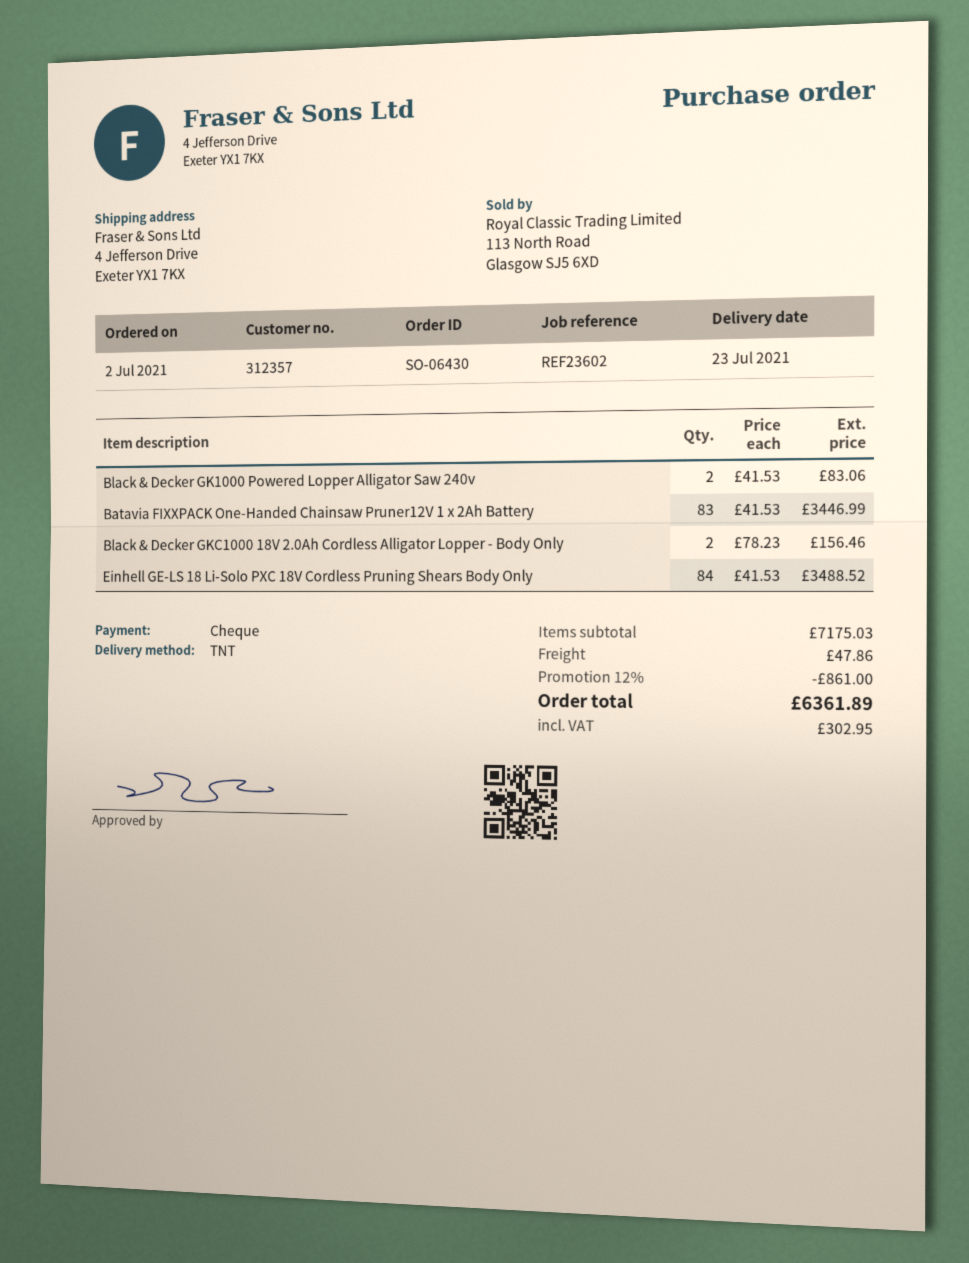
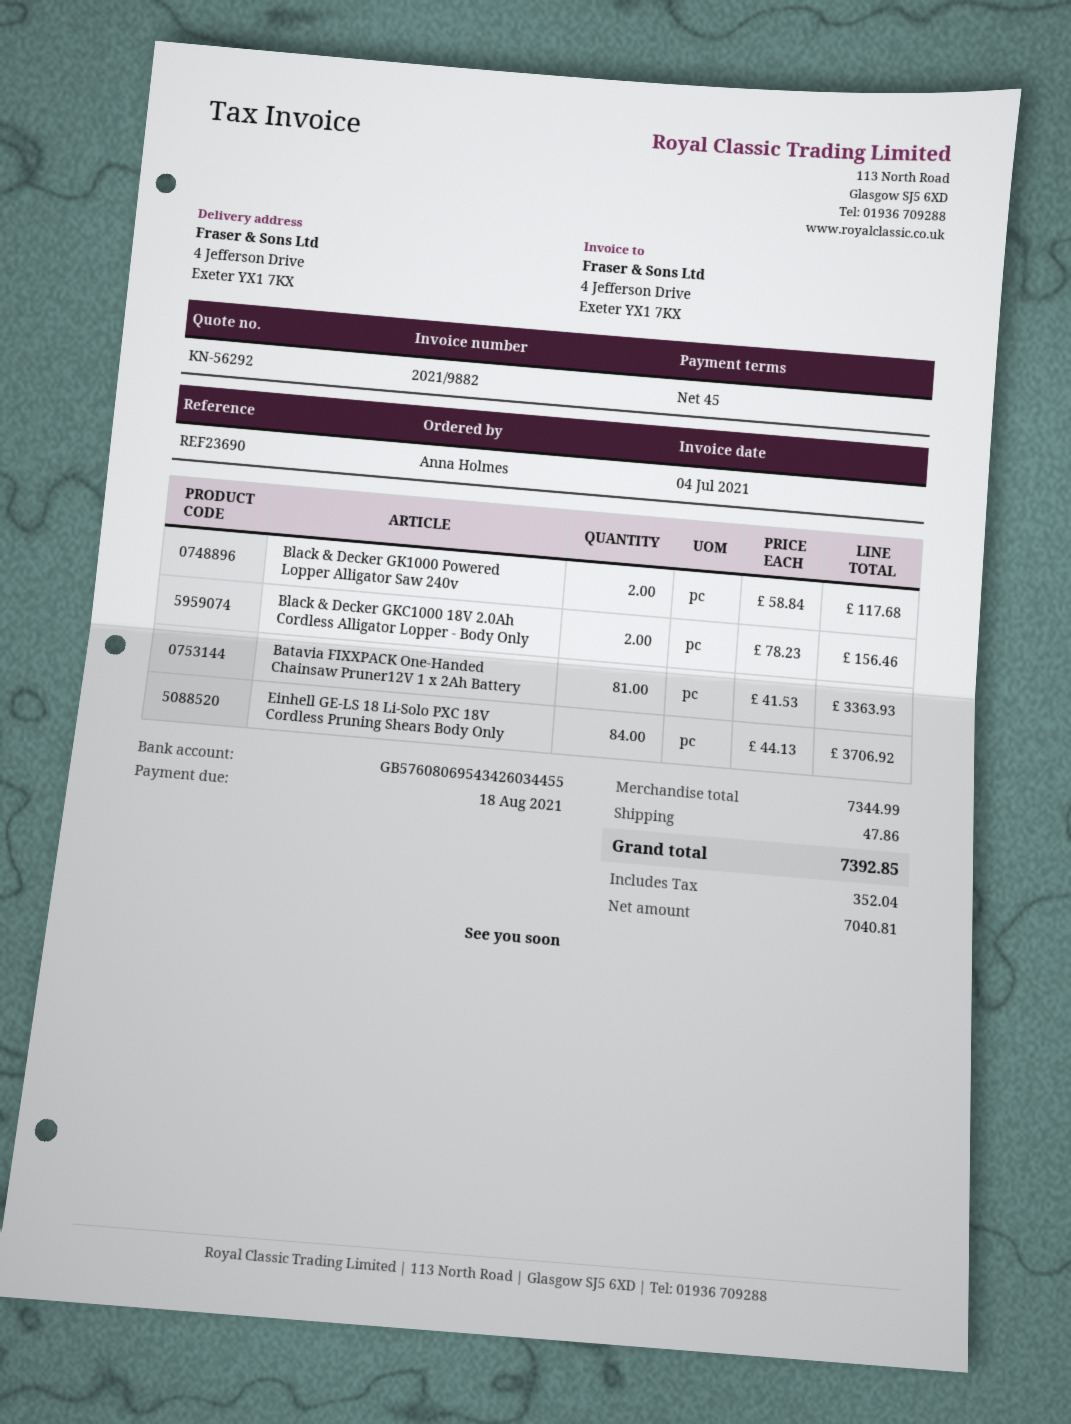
reference: REF23602 -> REF23690
Black & Decker GK1000 Powered Lopper Alligator Saw 240v: 2 x 41.53 = 83.06 -> 2 x 58.84 = 117.68
Batavia FIXXPACK One-Handed Chainsaw Pruner12V 1 x 2Ah Battery: 83 x 41.53 = 3446.99 -> 81 x 41.53 = 3363.93
Einhell GE-LS 18 Li-Solo PXC 18V Cordless Pruning Shears Body Only: 84 x 41.53 = 3488.52 -> 84 x 44.13 = 3706.92
subtotal: 7175.03 -> 7344.99
discount: 12% = 861.00 -> none
tax: 302.95 -> 352.04
total: 6361.89 -> 7392.85

